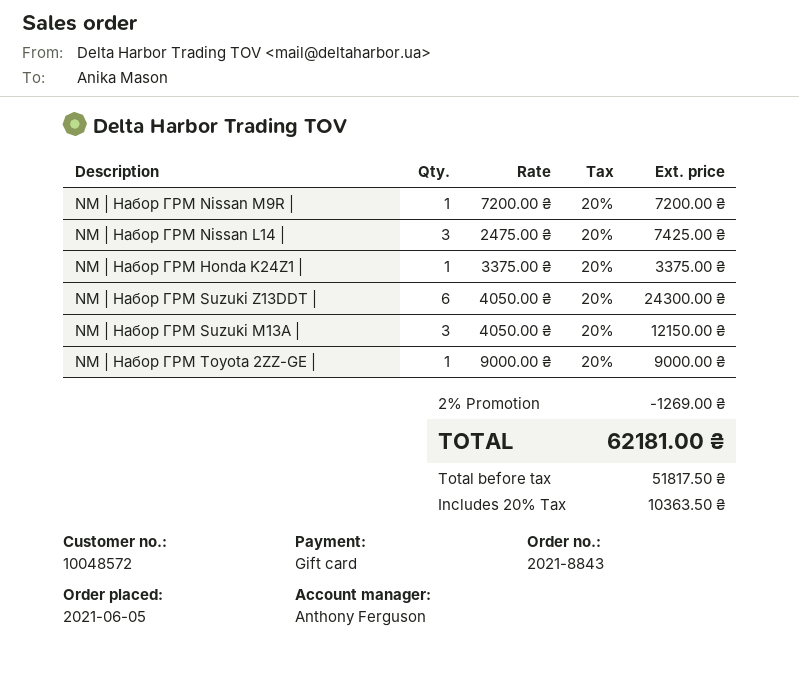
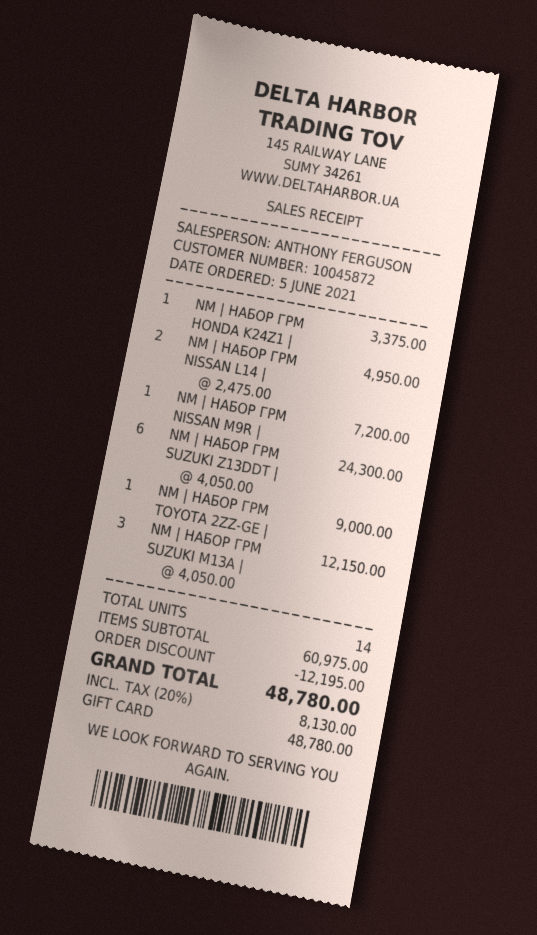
customer number: 10048572 -> 10045872
NM | Набор ГРМ Nissan L14 |: 3 x 2475.00 = 7425.00 -> 2 x 2475.00 = 4950.00
discount: 1269.00 -> 12195.00
tax: 20% = 10363.50 -> 20% = 8130.00
total: 62181.00 -> 48780.00

